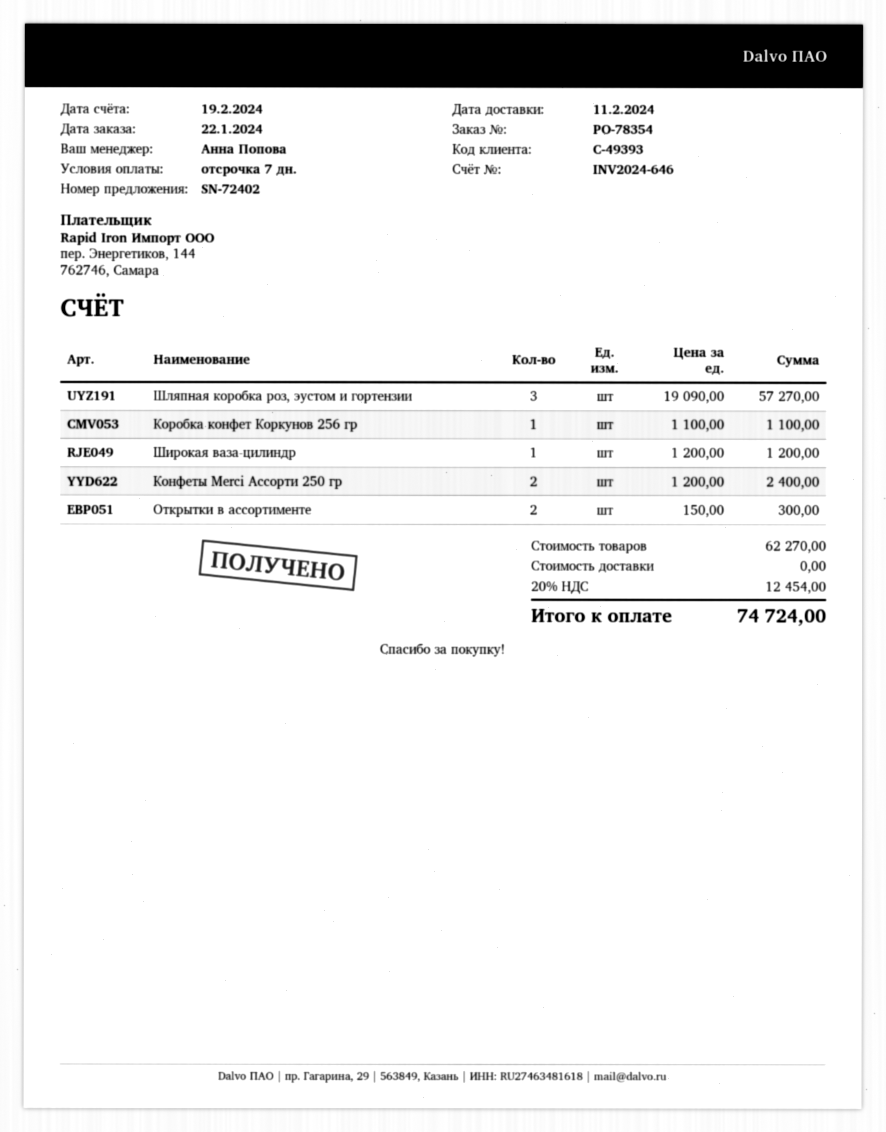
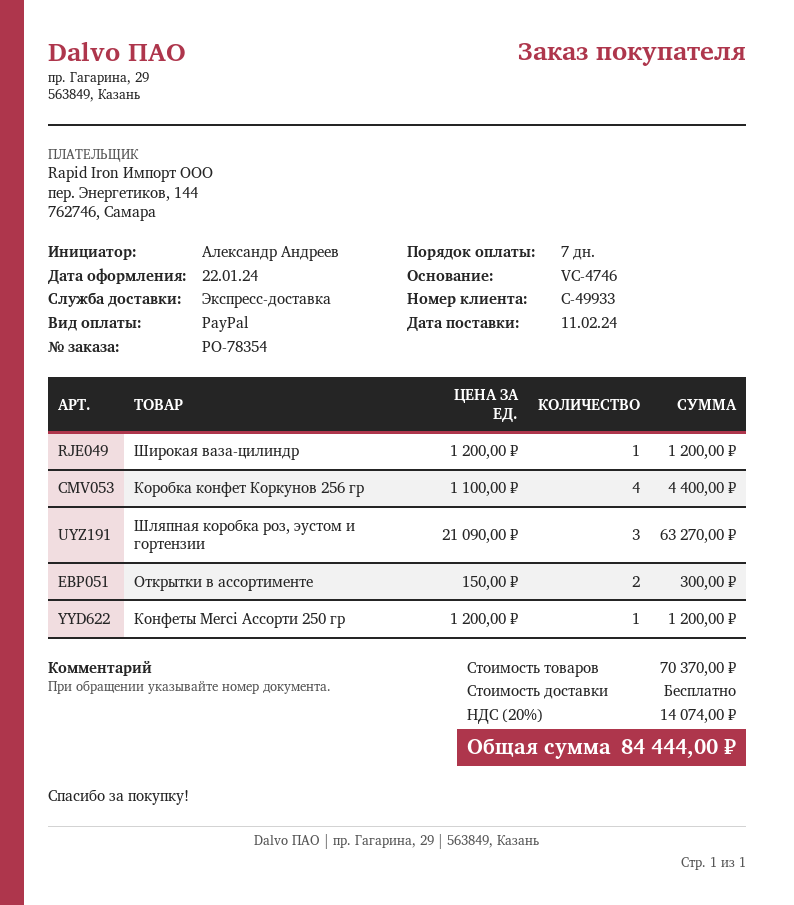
customer number: C-49393 -> C-49933
Шляпная коробка роз, эустом и гортензии: 3 x 19090.00 = 57270.00 -> 3 x 21090.00 = 63270.00
Коробка конфет Коркунов 256 гр: 1 x 1100.00 = 1100.00 -> 4 x 1100.00 = 4400.00
Конфеты Merci Ассорти 250 гр: 2 x 1200.00 = 2400.00 -> 1 x 1200.00 = 1200.00
subtotal: 62270.00 -> 70370.00
tax: 20% = 12454.00 -> 20% = 14074.00
total: 74724.00 -> 84444.00

